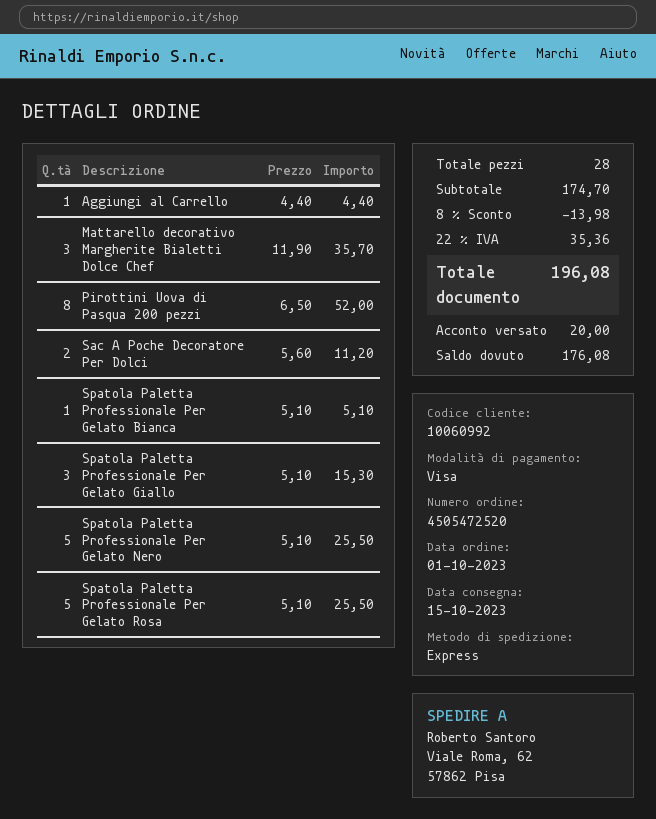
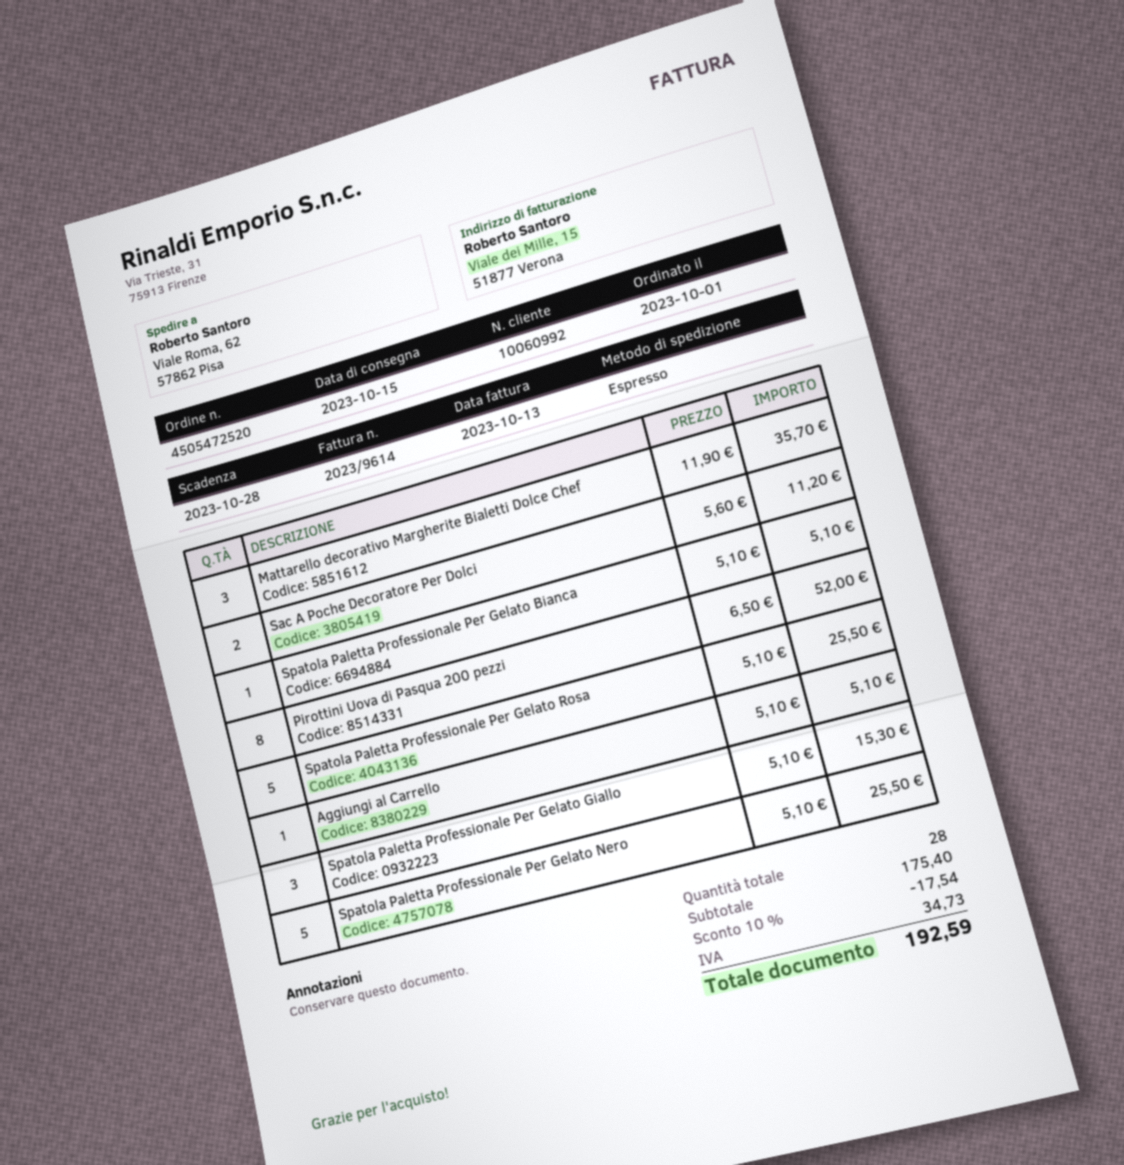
Aggiungi al Carrello: 1 x 4.40 = 4.40 -> 1 x 5.10 = 5.10
subtotal: 174.70 -> 175.40
discount: 8% = 13.98 -> 10% = 17.54
tax: 35.36 -> 34.73
total: 196.08 -> 192.59

